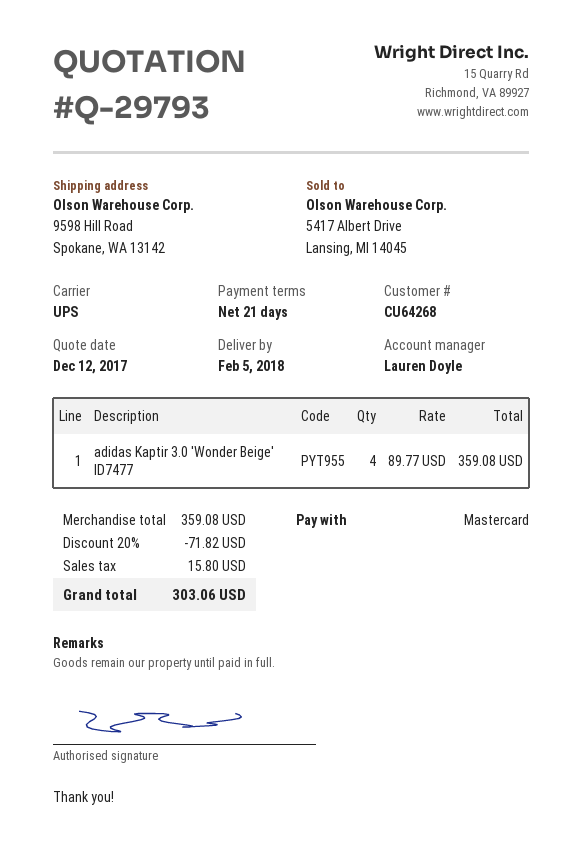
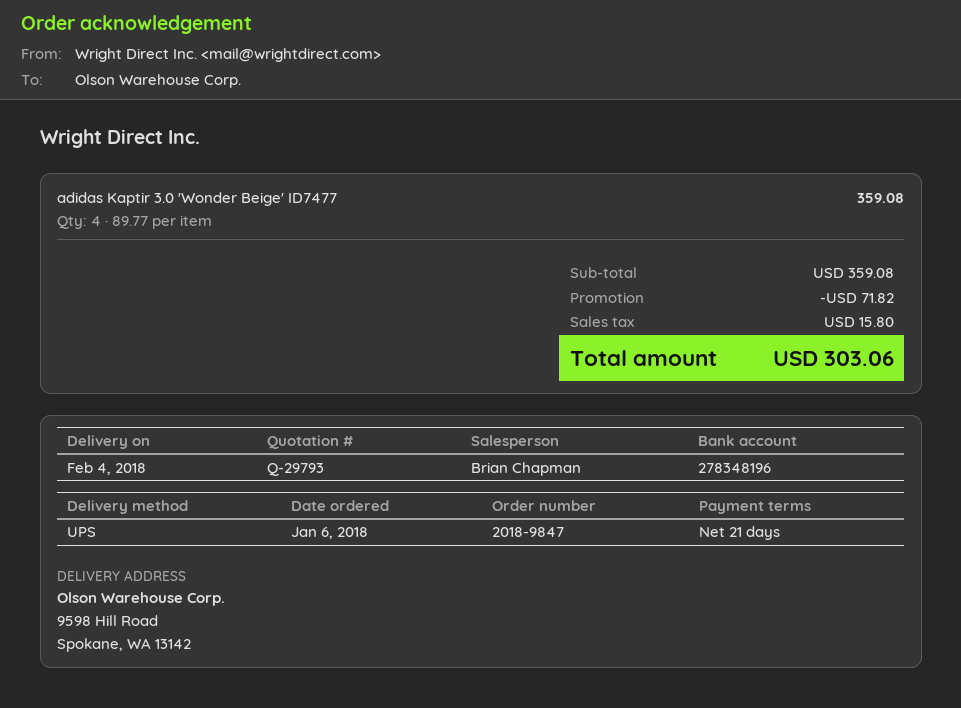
delivery date: 2018-02-05 -> 2018-02-04
sales rep: Lauren Doyle -> Brian Chapman

